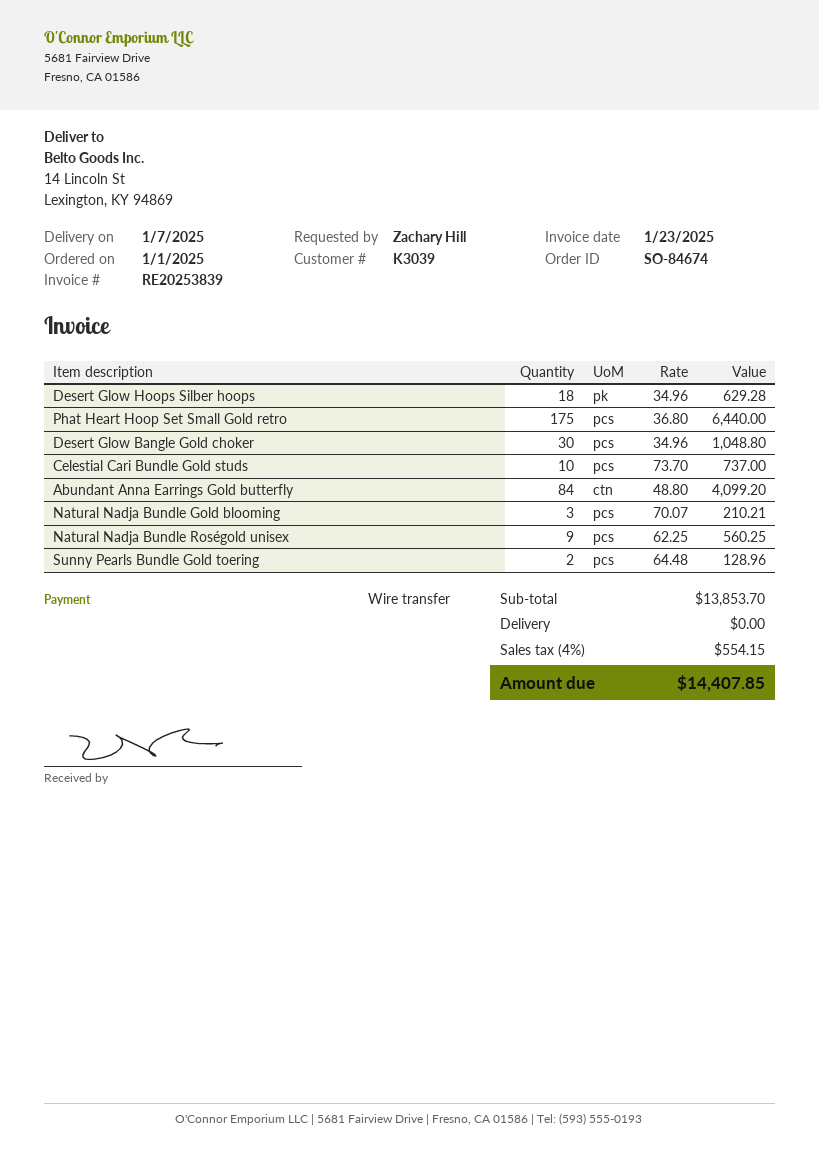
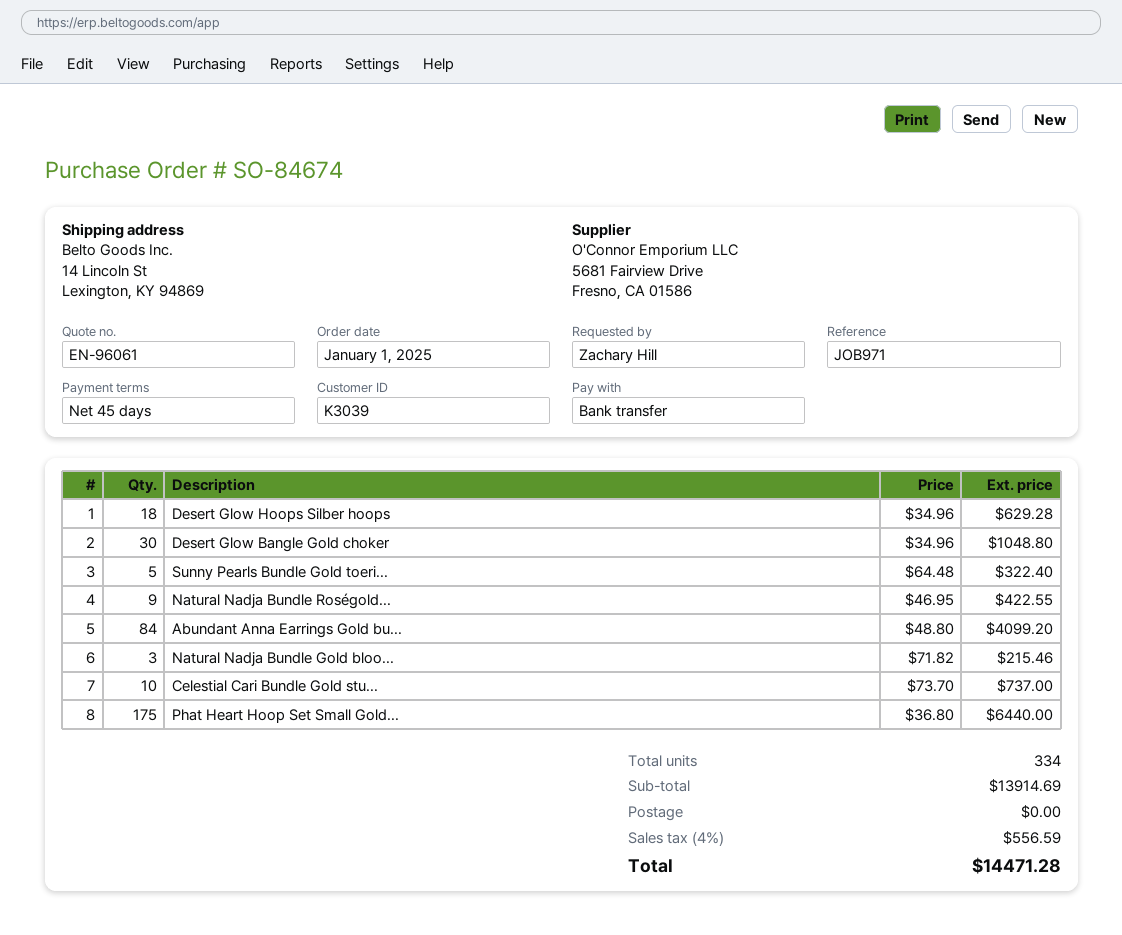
Natural Nadja Bundle Gold blooming: 3 x 70.07 = 210.21 -> 3 x 71.82 = 215.46
Natural Nadja Bundle Roségold unisex: 9 x 62.25 = 560.25 -> 9 x 46.95 = 422.55
Sunny Pearls Bundle Gold toering: 2 x 64.48 = 128.96 -> 5 x 64.48 = 322.40
subtotal: 13853.70 -> 13914.69
tax: 4% = 554.15 -> 4% = 556.59
total: 14407.85 -> 14471.28

